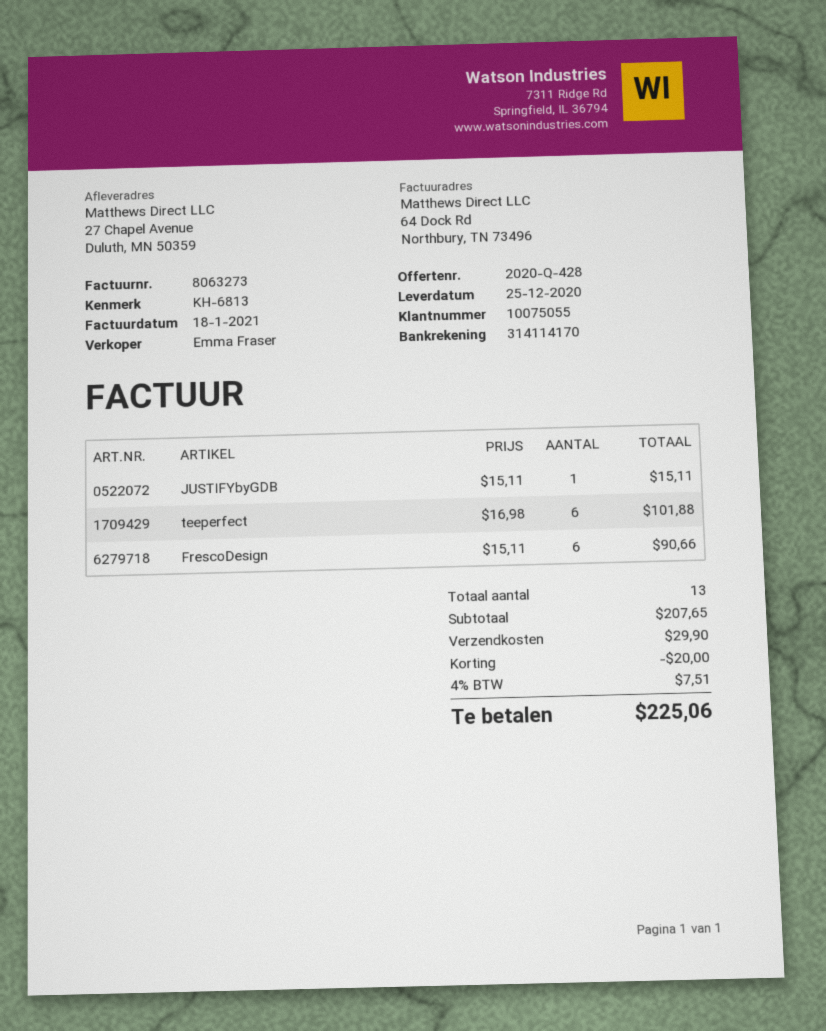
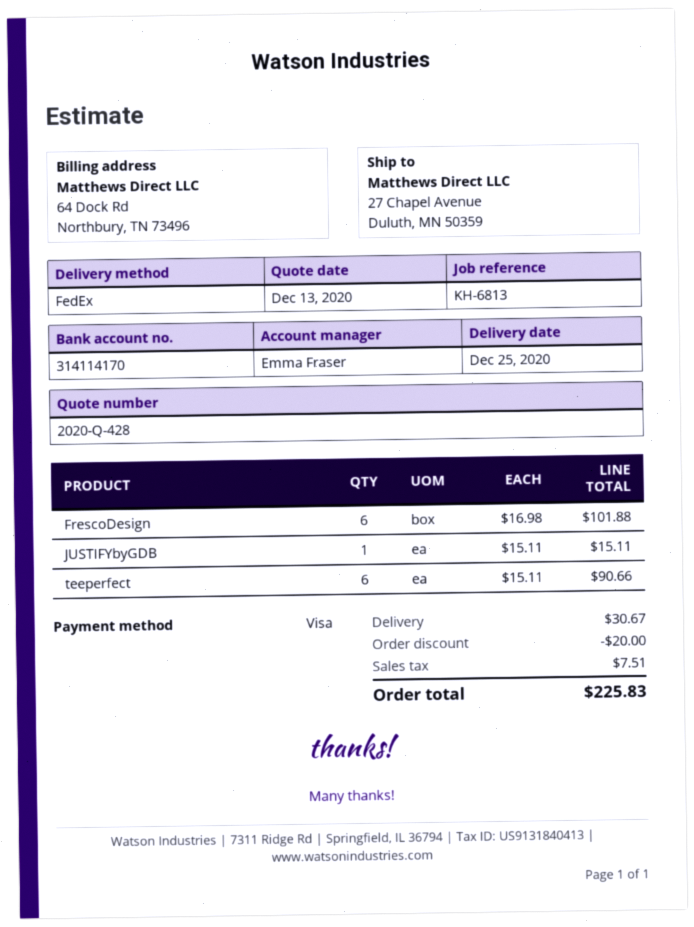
teeperfect: 6 x 16.98 = 101.88 -> 6 x 15.11 = 90.66
FrescoDesign: 6 x 15.11 = 90.66 -> 6 x 16.98 = 101.88
shipping: 29.90 -> 30.67
total: 225.06 -> 225.83

